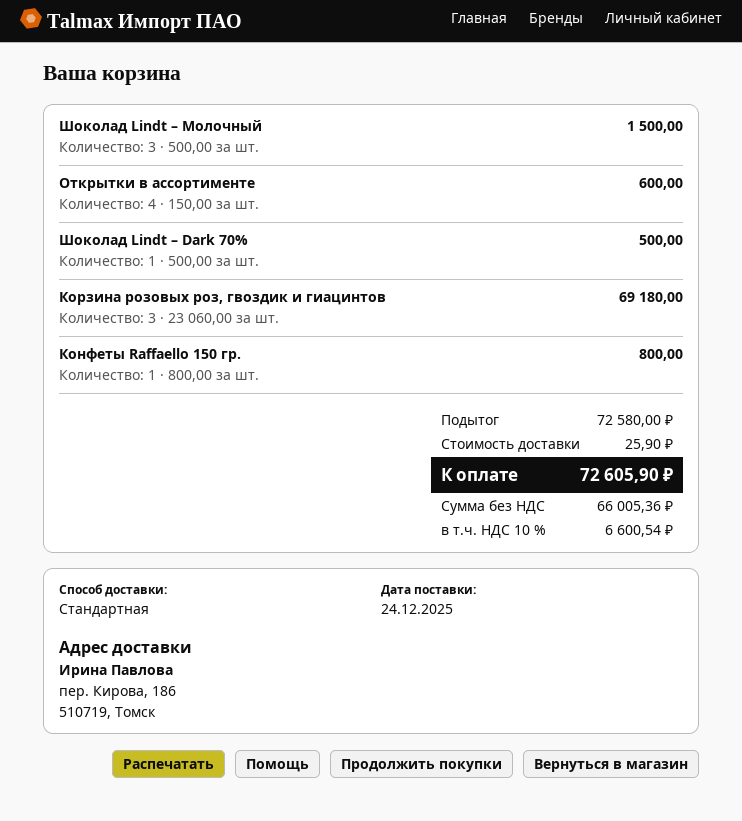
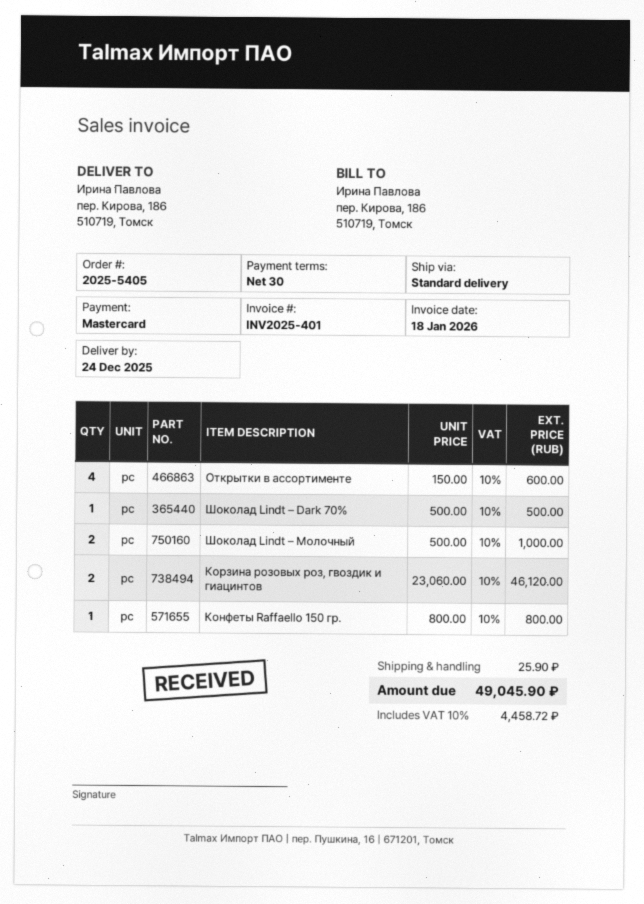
Шоколад Lindt – Молочный: 3 x 500.00 = 1500.00 -> 2 x 500.00 = 1000.00
Корзина розовых роз, гвоздик и гиацинтов: 3 x 23060.00 = 69180.00 -> 2 x 23060.00 = 46120.00
tax: 10% = 6600.54 -> 10% = 4458.72
total: 72605.90 -> 49045.90

